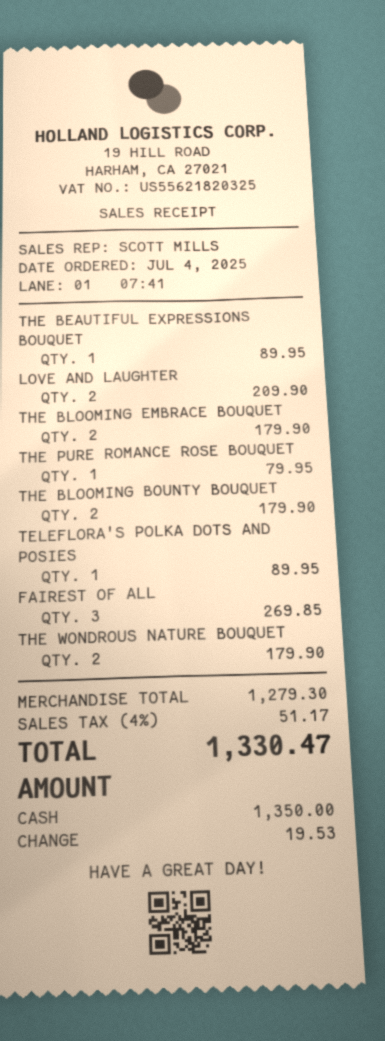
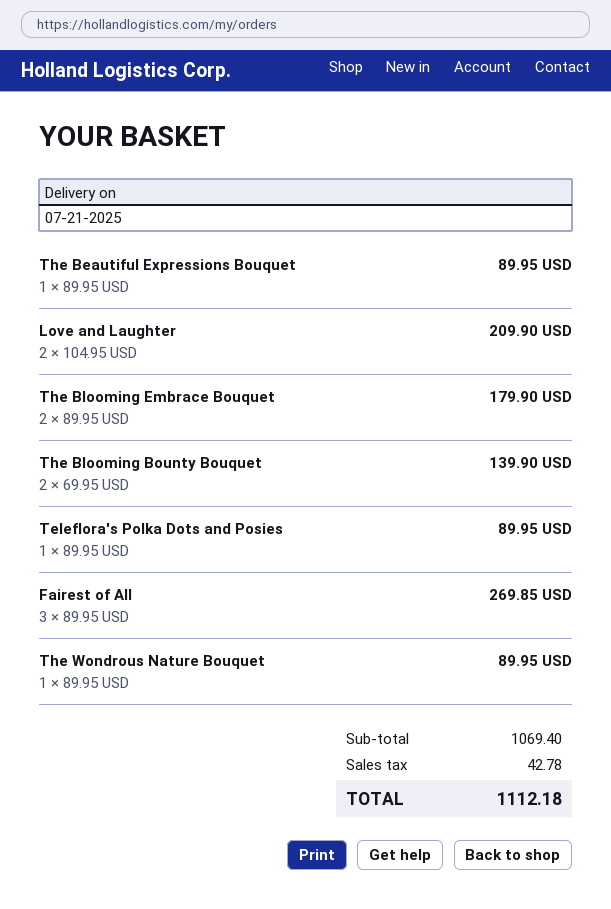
THE PURE ROMANCE ROSE BOUQUET: 1 for 79.95 -> none
THE BLOOMING BOUNTY BOUQUET: 2 for 179.90 -> 2 for 139.90
THE WONDROUS NATURE BOUQUET: 2 for 179.90 -> 1 for 89.95
subtotal: 1279.30 -> 1069.40
tax: 51.17 -> 42.78
total: 1330.47 -> 1112.18

